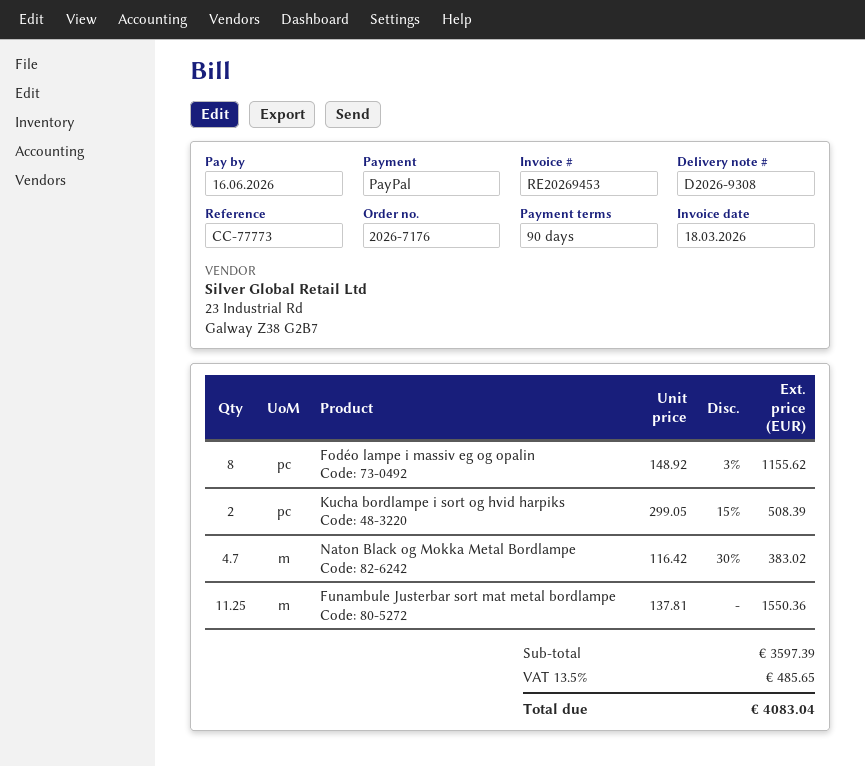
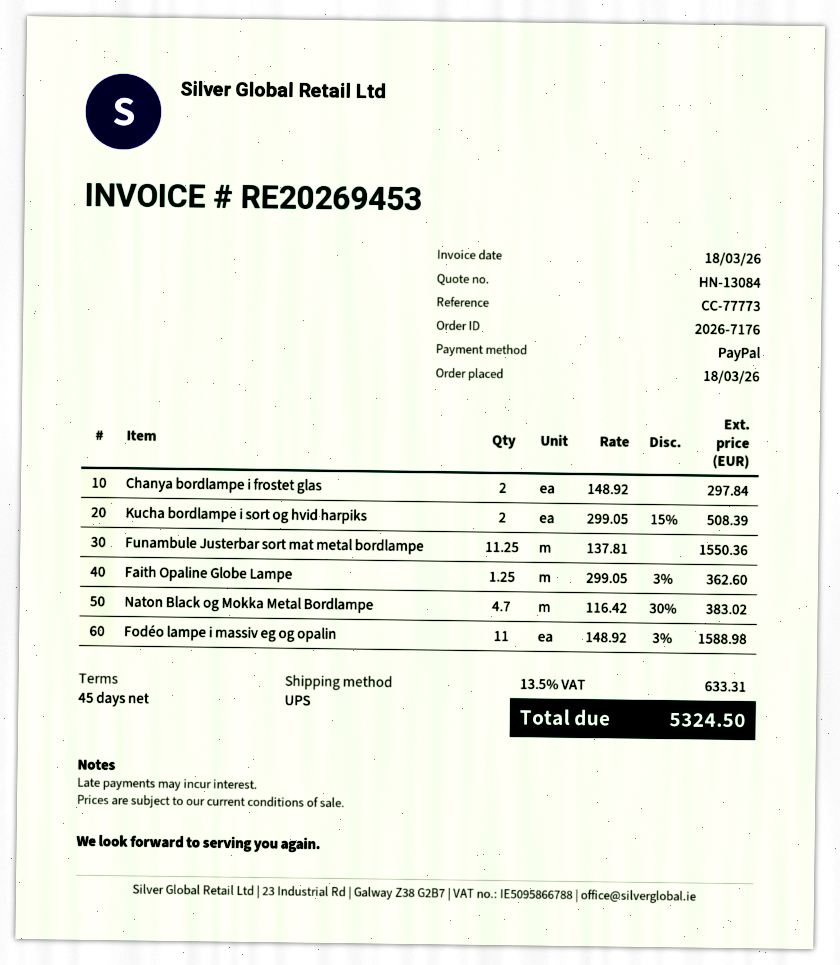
payment terms: 90 days -> 45 days
Fodéo lampe i massiv eg og opalin: 8 x 148.92 - 3% = 1155.62 -> 11 x 148.92 - 3% = 1588.98
Chanya bordlampe i frostet glas: none -> 2 x 148.92 = 297.84
Faith Opaline Globe Lampe: none -> 1.25 x 299.05 - 3% = 362.60
tax: 13.5% = 485.65 -> 13.5% = 633.31
total: 4083.04 -> 5324.50

